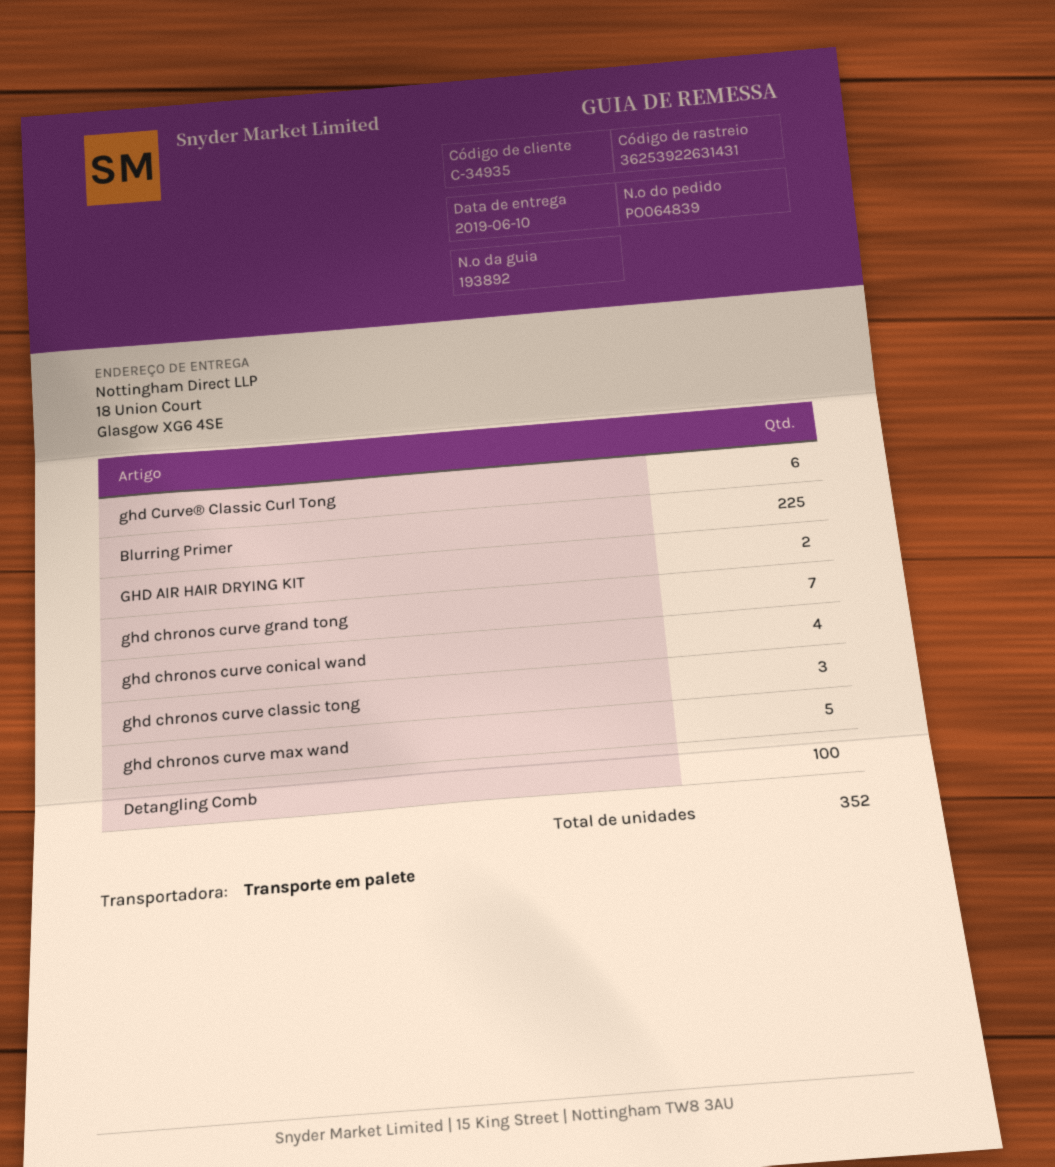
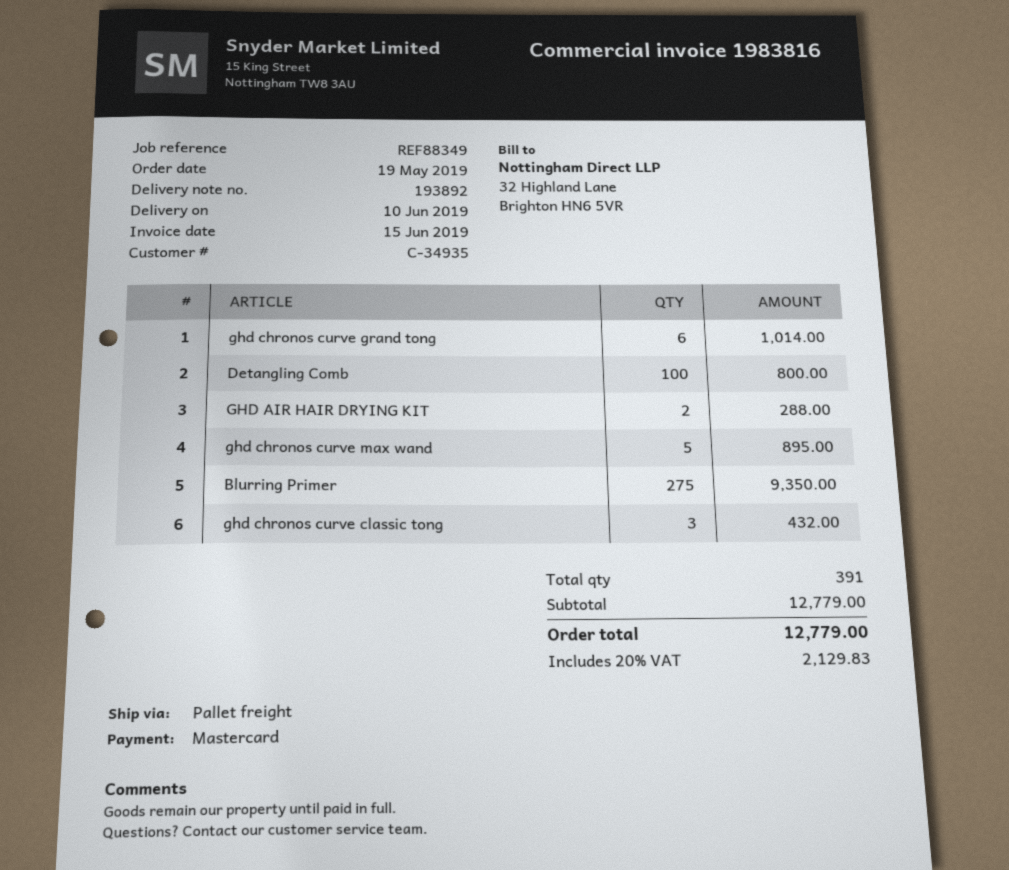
ghd Curve® Classic Curl Tong: 6 -> none
Blurring Primer: 225 -> 275
ghd chronos curve grand tong: 7 -> 6
ghd chronos curve conical wand: 4 -> none
total quantity: 352 -> 391

